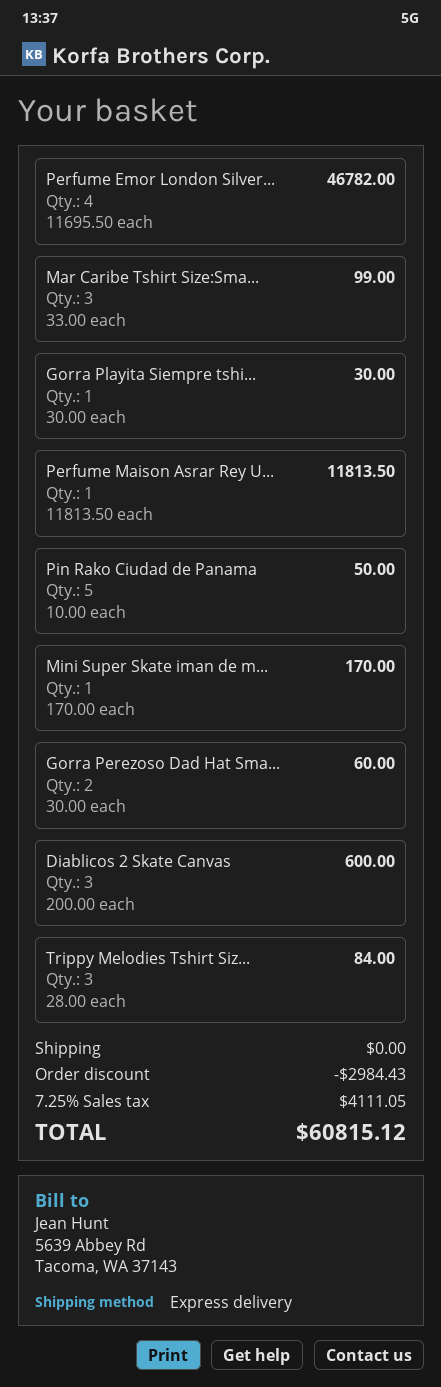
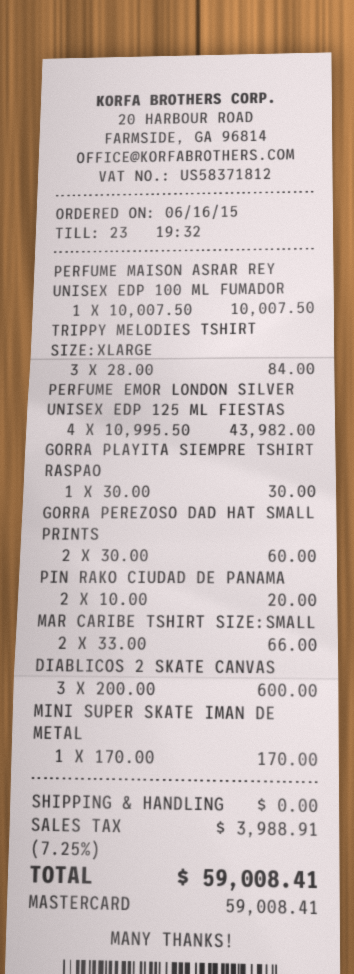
Perfume Emor London Silver...: 4 x 11695.50 = 46782.00 -> 4 x 10995.50 = 43982.00
Mar Caribe Tshirt Size:Sma...: 3 x 33.00 = 99.00 -> 2 x 33.00 = 66.00
Perfume Maison Asrar Rey U...: 1 x 11813.50 = 11813.50 -> 1 x 10007.50 = 10007.50
Pin Rako Ciudad de Panama: 5 x 10.00 = 50.00 -> 2 x 10.00 = 20.00
discount: 2984.43 -> none
tax: 7.25% = 4111.05 -> 7.25% = 3988.91
total: 60815.12 -> 59008.41

